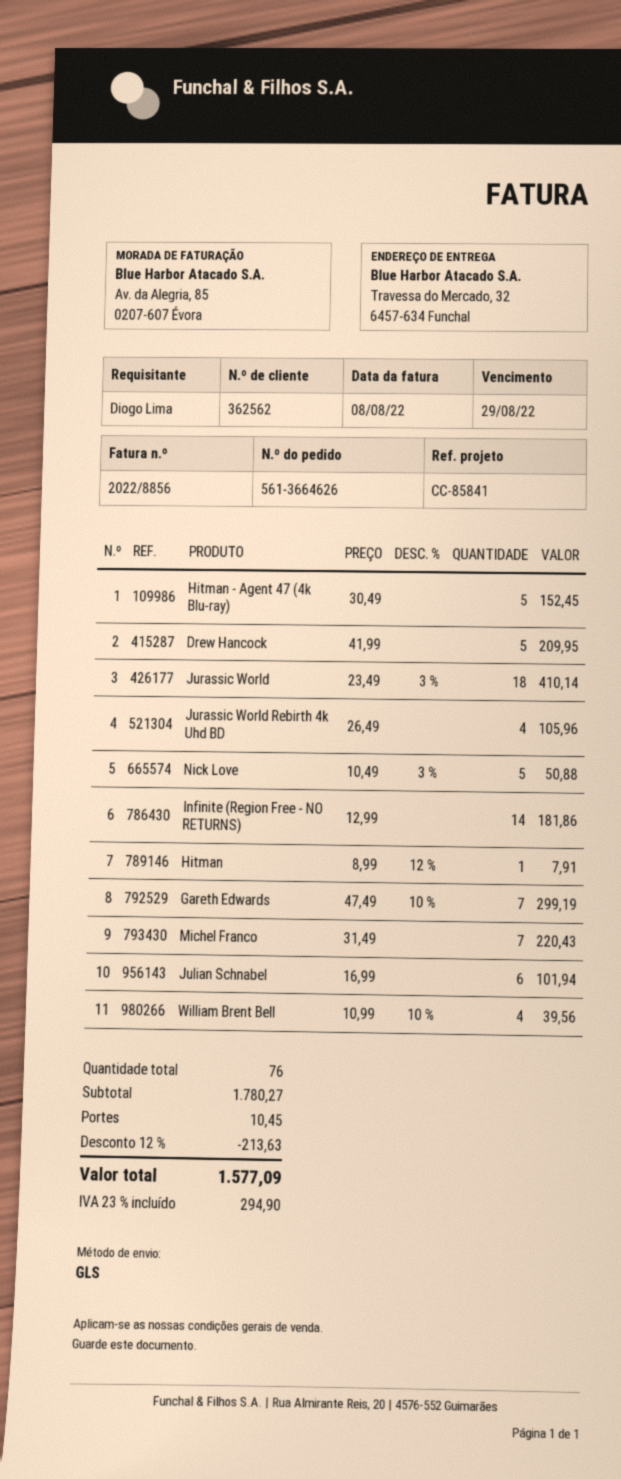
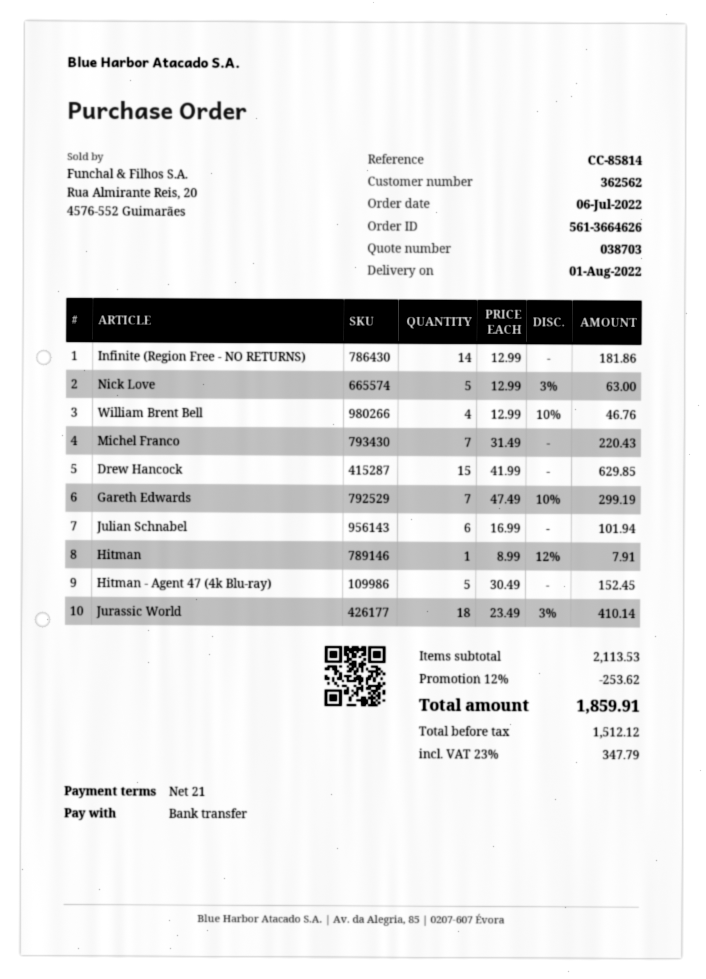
reference: CC-85841 -> CC-85814
Drew Hancock: 5 x 41.99 = 209.95 -> 15 x 41.99 = 629.85
Jurassic World Rebirth 4k Uhd BD: 4 x 26.49 = 105.96 -> none
Nick Love: 5 x 10.49 - 3% = 50.88 -> 5 x 12.99 - 3% = 63.00
William Brent Bell: 4 x 10.99 - 10% = 39.56 -> 4 x 12.99 - 10% = 46.76
subtotal: 1780.27 -> 2113.53
discount: 12% = 213.63 -> 12% = 253.62
shipping: 10.45 -> none
tax: 23% = 294.90 -> 23% = 347.79
total: 1577.09 -> 1859.91

